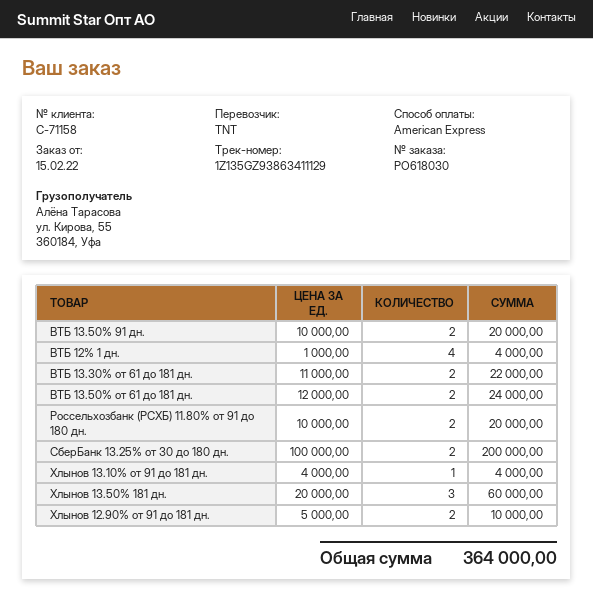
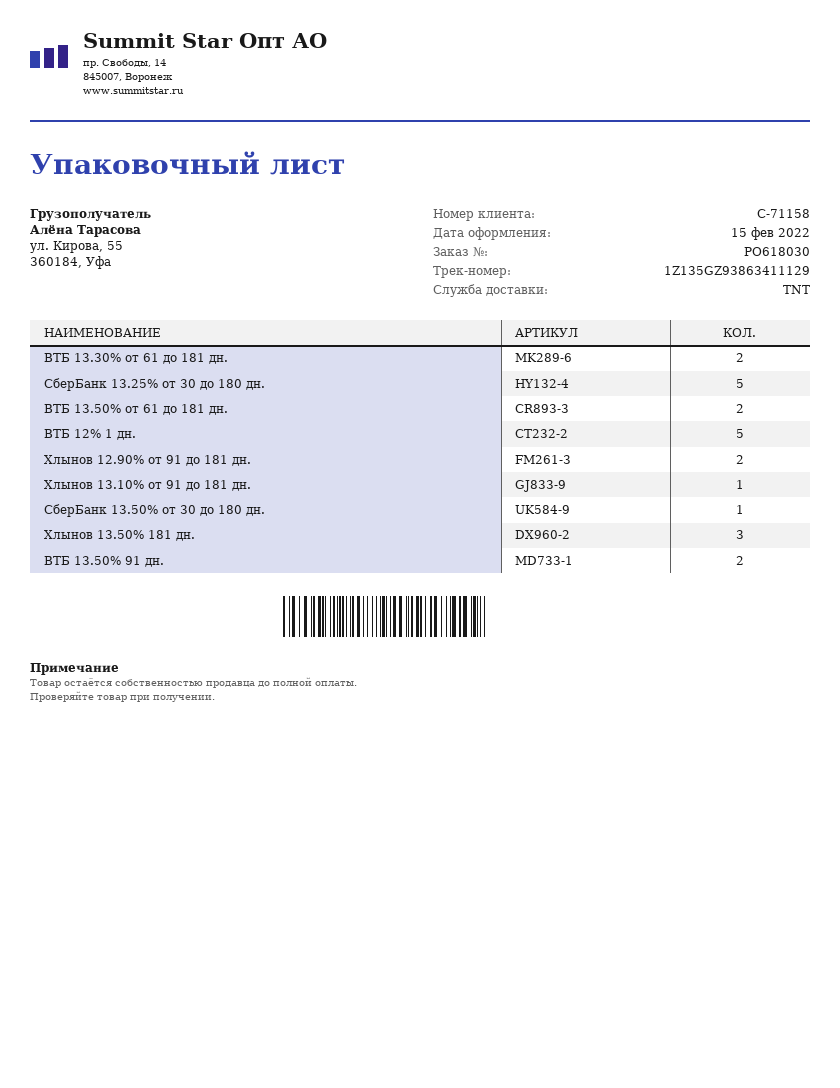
ВТБ 12% 1 дн.: 4 -> 5
Россельхозбанк (РСХБ) 11.80% от 91 до 180 дн.: 2 -> none
СберБанк 13.25% от 30 до 180 дн.: 2 -> 5
СберБанк 13.50% от 30 до 180 дн.: none -> 1

